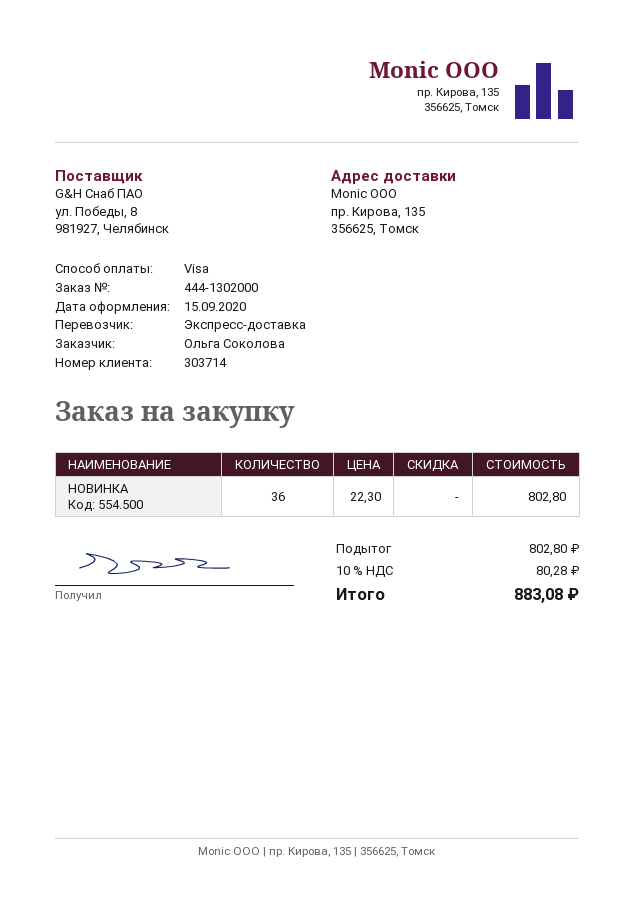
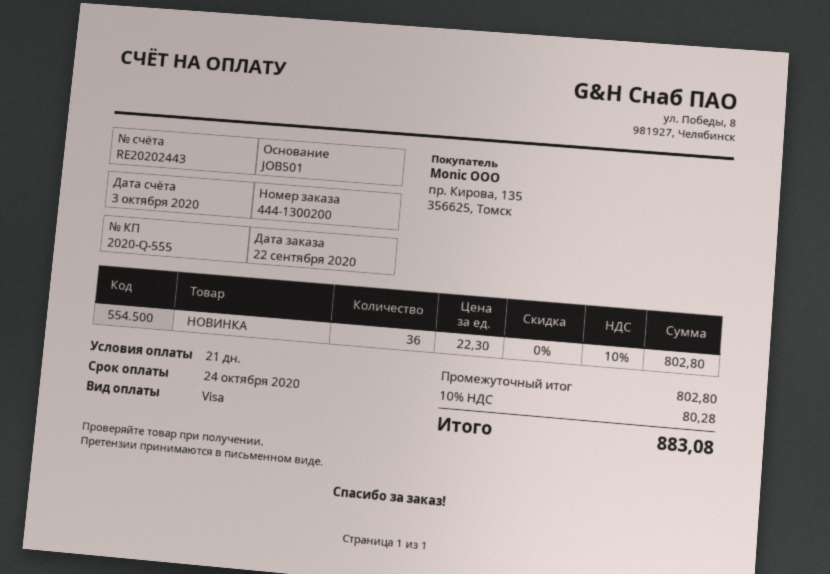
order number: 444-1302000 -> 444-1300200
order date: 2020-09-15 -> 2020-09-22

